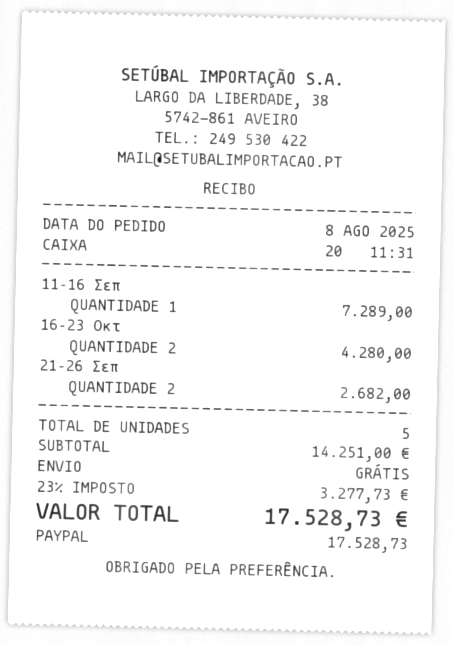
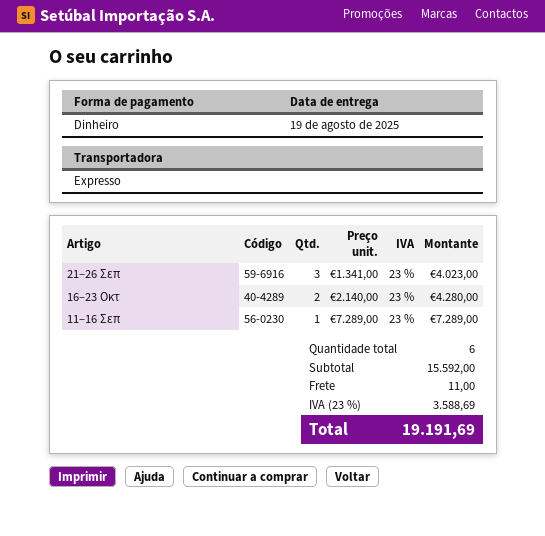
payment method: PayPal -> cash
21–26 Σεπ: 2 for 2682.00 -> 3 for 4023.00
total quantity: 5 -> 6
subtotal: 14251.00 -> 15592.00
shipping: 0.00 -> 11.00
tax: 23% = 3277.73 -> 23% = 3588.69
total: 17528.73 -> 19191.69

